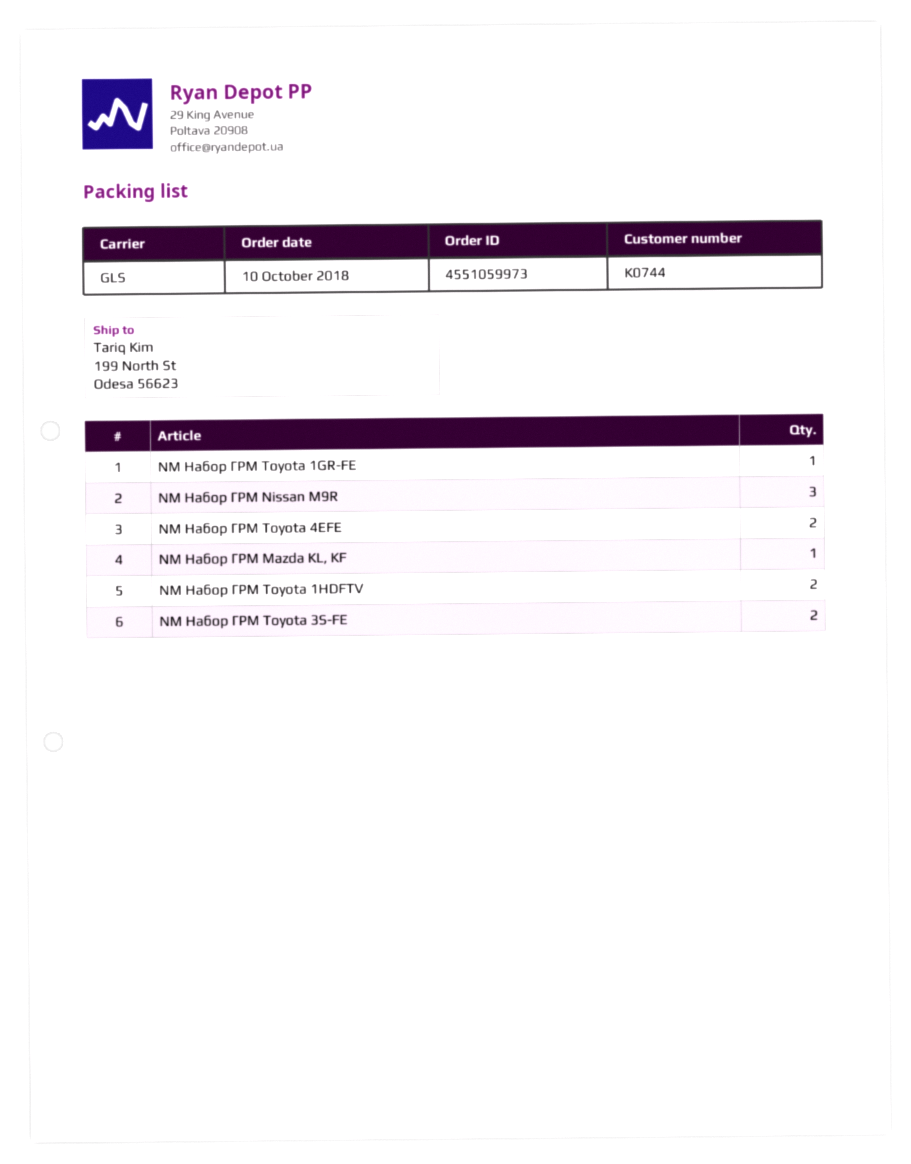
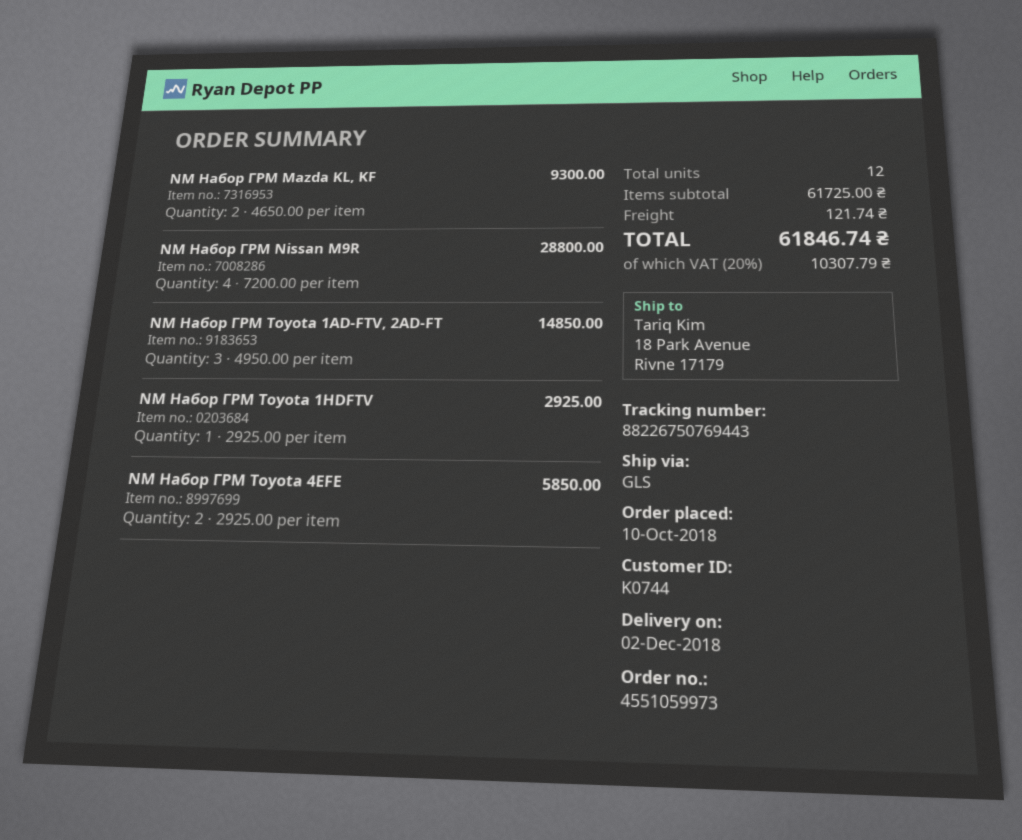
ship to: 199 North St, Odesa 56623 -> 18 Park Avenue, Rivne 17179
NM Набор ГРМ Toyota 1GR-FE: 1 -> none
NM Набор ГРМ Nissan M9R: 3 -> 4
NM Набор ГРМ Mazda KL, KF: 1 -> 2
NM Набор ГРМ Toyota 1HDFTV: 2 -> 1
NM Набор ГРМ Toyota 3S-FE: 2 -> none
NM Набор ГРМ Toyota 1AD-FTV, 2AD-FT: none -> 3

